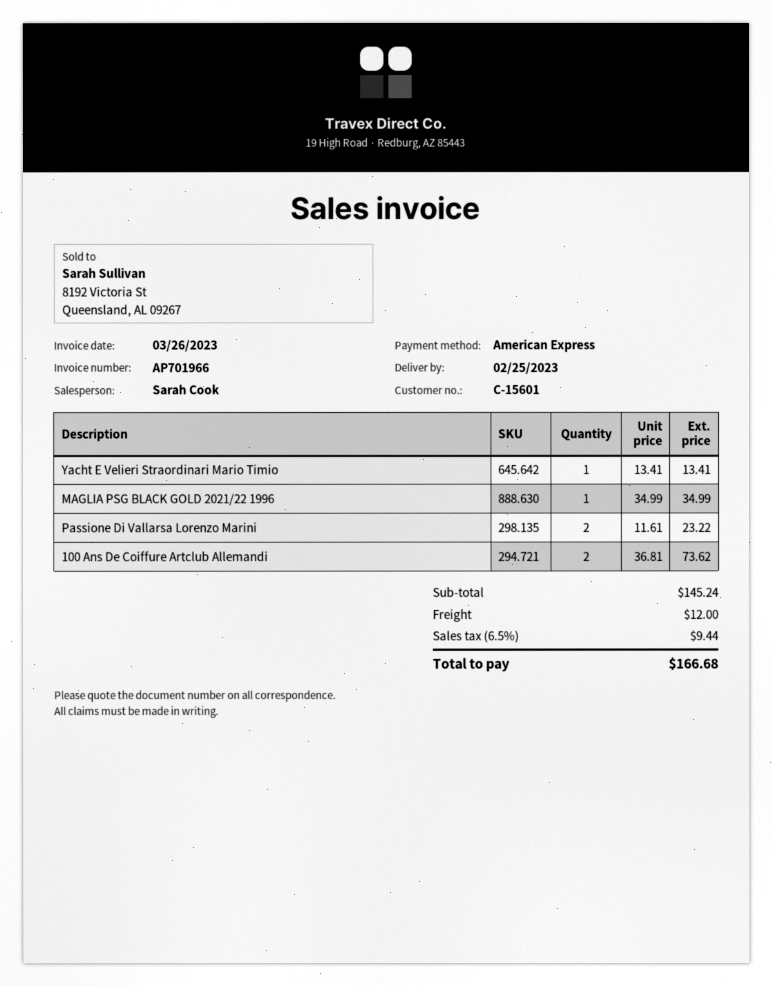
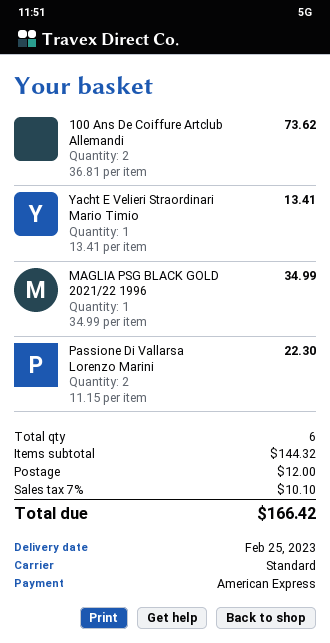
Passione Di Vallarsa Lorenzo Marini: 2 x 11.61 = 23.22 -> 2 x 11.15 = 22.30
subtotal: 145.24 -> 144.32
tax: 6.5% = 9.44 -> 7% = 10.10
total: 166.68 -> 166.42

